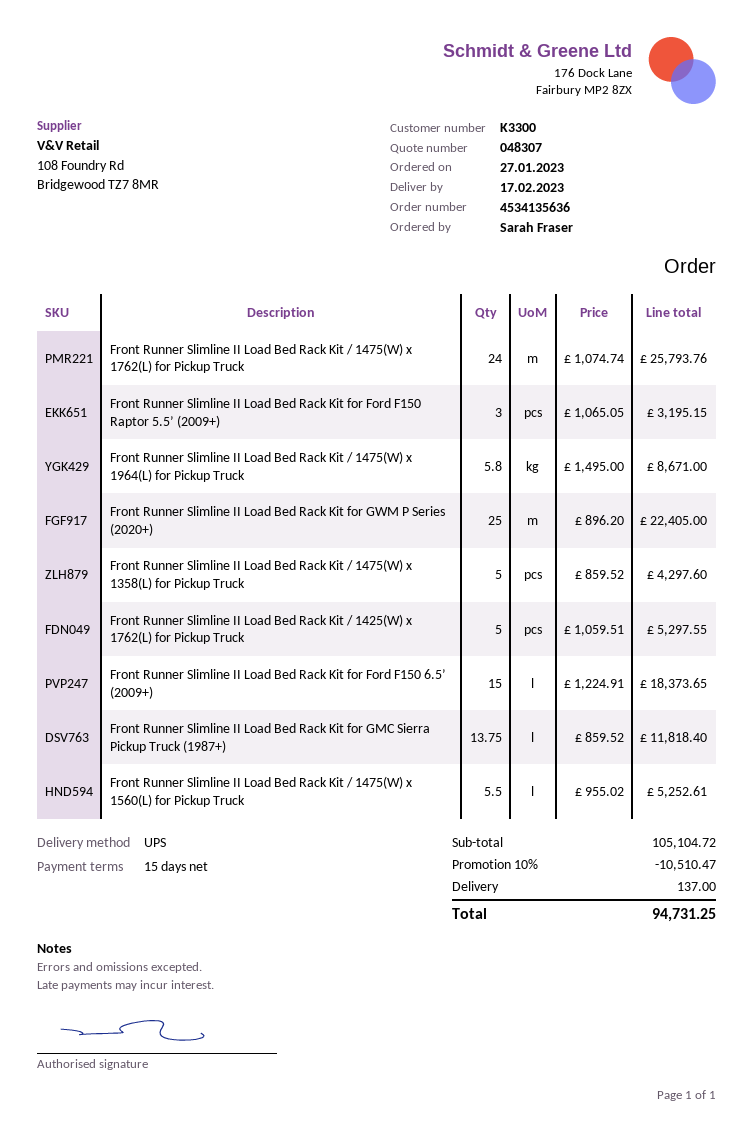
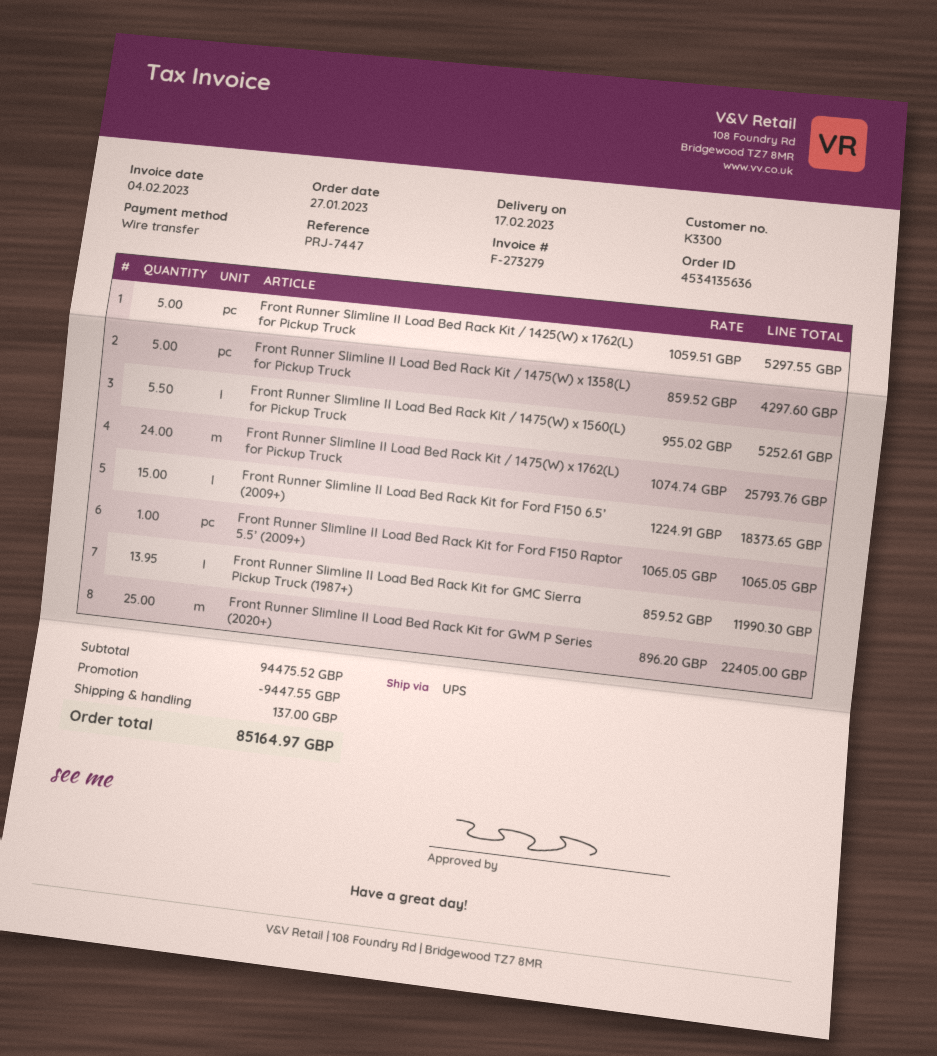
Front Runner Slimline II Load Bed Rack Kit for Ford F150 Raptor 5.5’ (2009+): 3 x 1065.05 = 3195.15 -> 1 x 1065.05 = 1065.05
Front Runner Slimline II Load Bed Rack Kit / 1475(W) x 1964(L) for Pickup Truck: 5.8 x 1495.00 = 8671.00 -> none
Front Runner Slimline II Load Bed Rack Kit for GMC Sierra Pickup Truck (1987+): 13.75 x 859.52 = 11818.40 -> 13.95 x 859.52 = 11990.30
subtotal: 105104.72 -> 94475.52
discount: 10510.47 -> 9447.55
total: 94731.25 -> 85164.97

